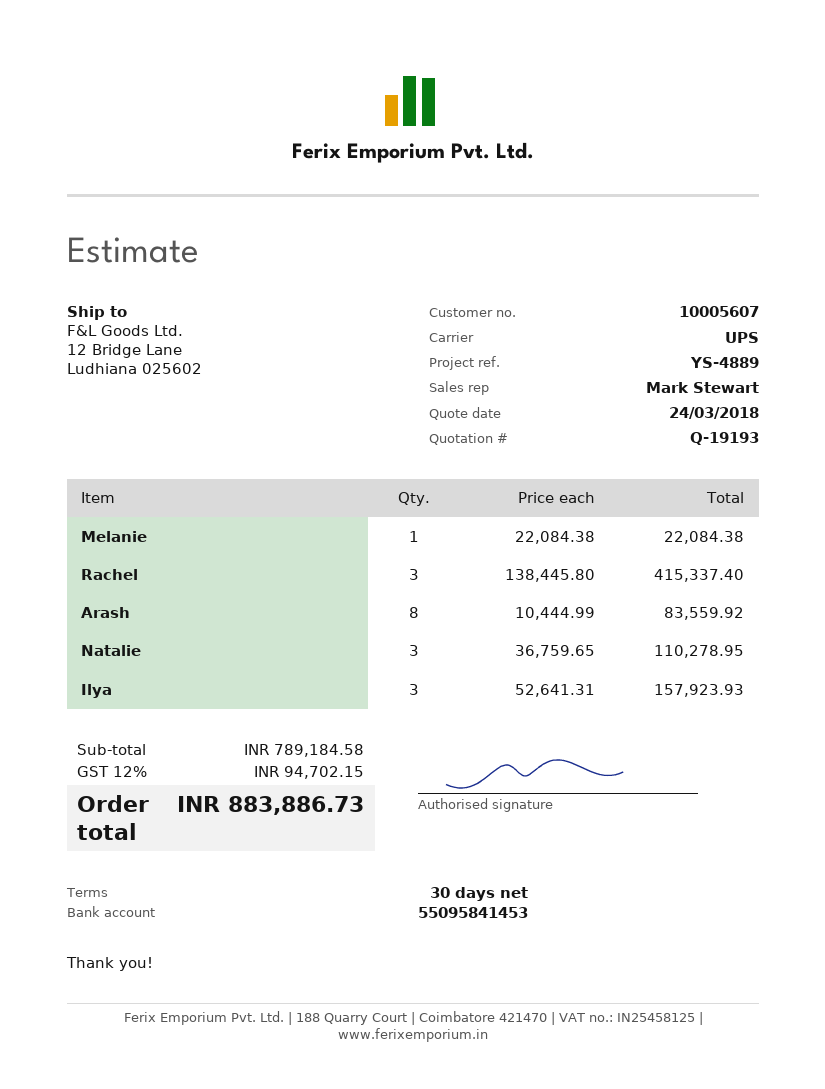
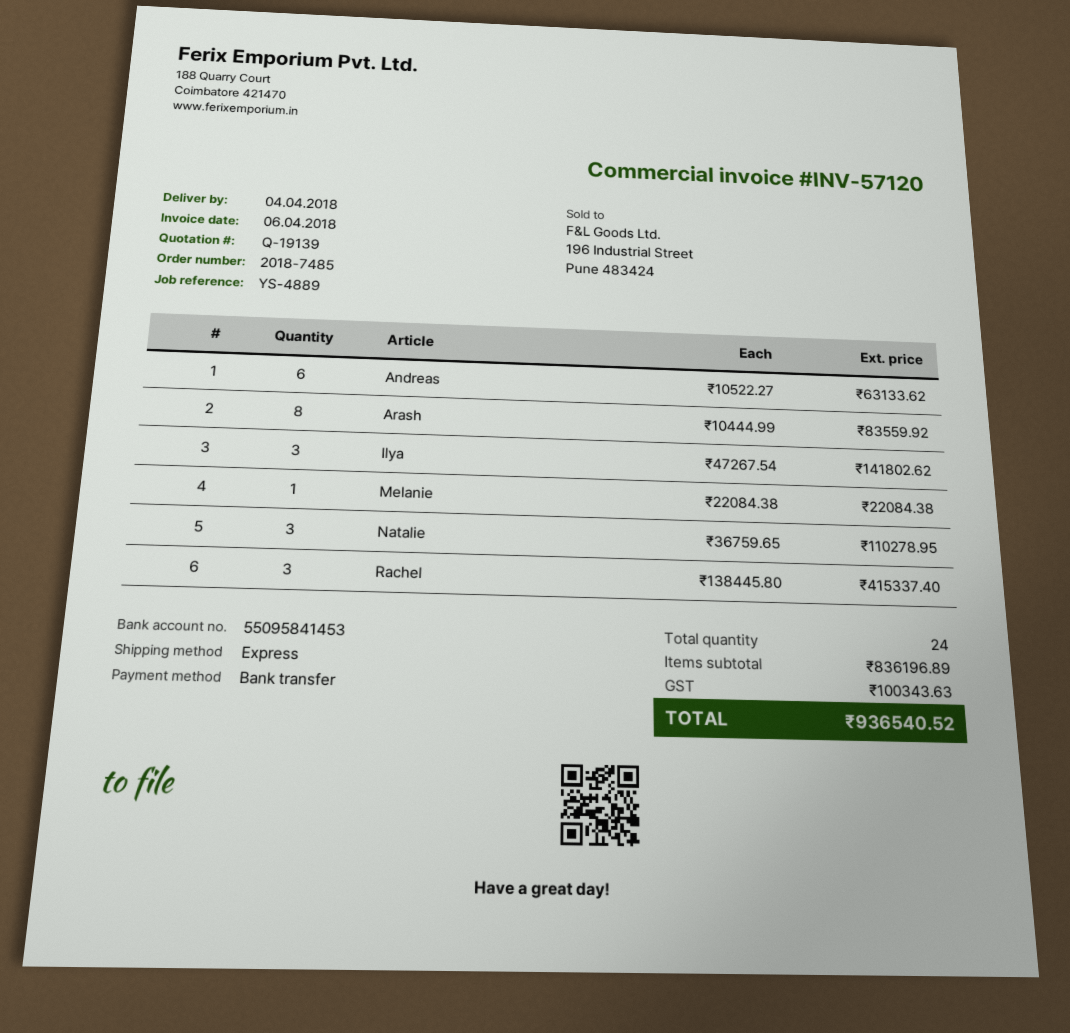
quote number: Q-19193 -> Q-19139
shipping method: UPS -> express
Ilya: 3 x 52641.31 = 157923.93 -> 3 x 47267.54 = 141802.62
Andreas: none -> 6 x 10522.27 = 63133.62
subtotal: 789184.58 -> 836196.89
tax: 94702.15 -> 100343.63
total: 883886.73 -> 936540.52

